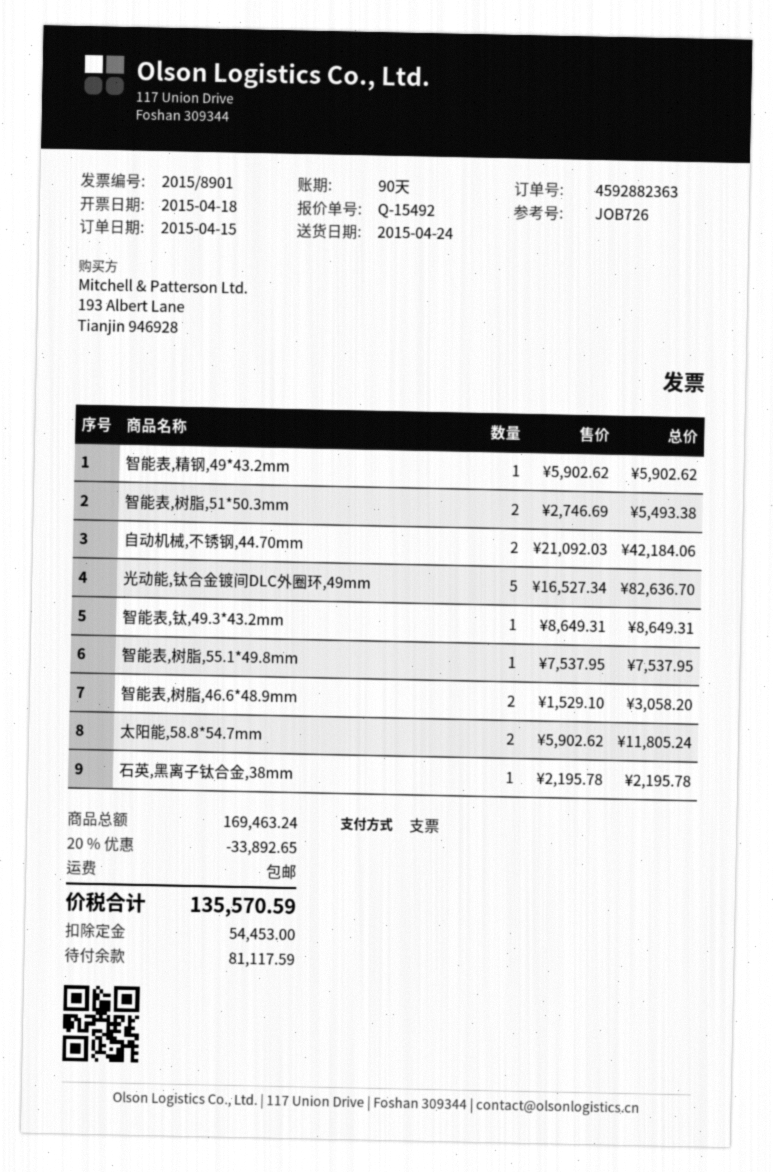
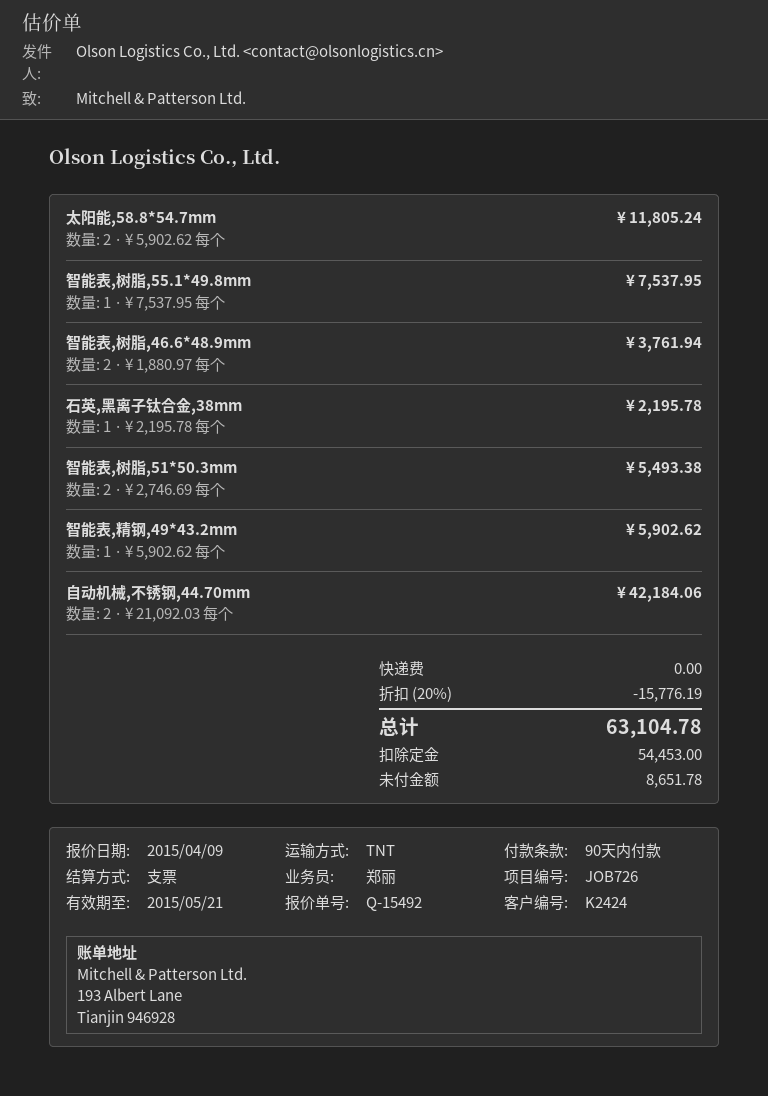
光动能,钛合金镀间DLC外圈环,49mm: 5 x 16527.34 = 82636.70 -> none
智能表,钛,49.3*43.2mm: 1 x 8649.31 = 8649.31 -> none
智能表,树脂,46.6*48.9mm: 2 x 1529.10 = 3058.20 -> 2 x 1880.97 = 3761.94
discount: 20% = 33892.65 -> 20% = 15776.19
total: 135570.59 -> 63104.78
balance: 81117.59 -> 8651.78

